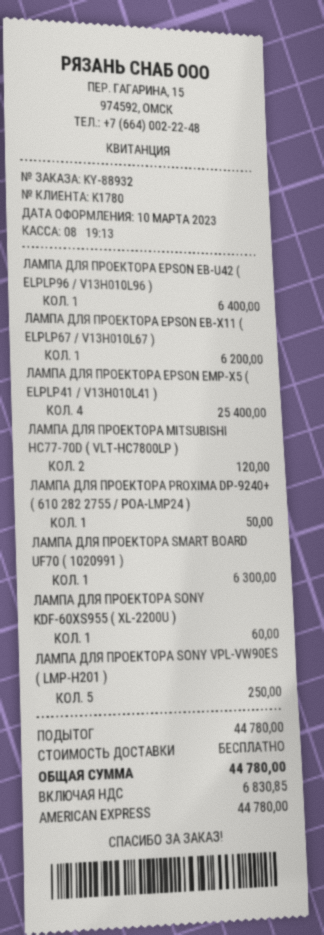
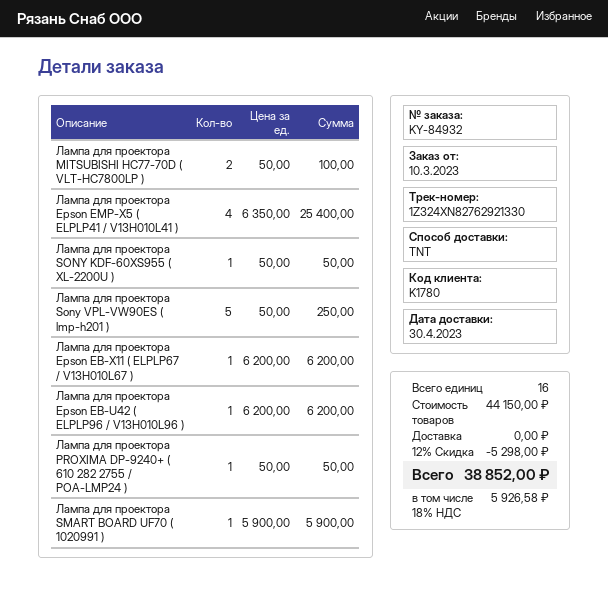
order number: KY-88932 -> KY-84932
ЛАМПА ДЛЯ ПРОЕКТОРА EPSON EB-U42 ( ELPLP96 / V13H010L96 ): 1 for 6400.00 -> 1 for 6200.00
ЛАМПА ДЛЯ ПРОЕКТОРА MITSUBISHI HC77-70D ( VLT-HC7800LP ): 2 for 120.00 -> 2 for 100.00
ЛАМПА ДЛЯ ПРОЕКТОРА SMART BOARD UF70 ( 1020991 ): 1 for 6300.00 -> 1 for 5900.00
ЛАМПА ДЛЯ ПРОЕКТОРА SONY KDF-60XS955 ( XL-2200U ): 1 for 60.00 -> 1 for 50.00
subtotal: 44780.00 -> 44150.00
discount: none -> 12% = 5298.00
tax: 6830.85 -> 5926.58
total: 44780.00 -> 38852.00

